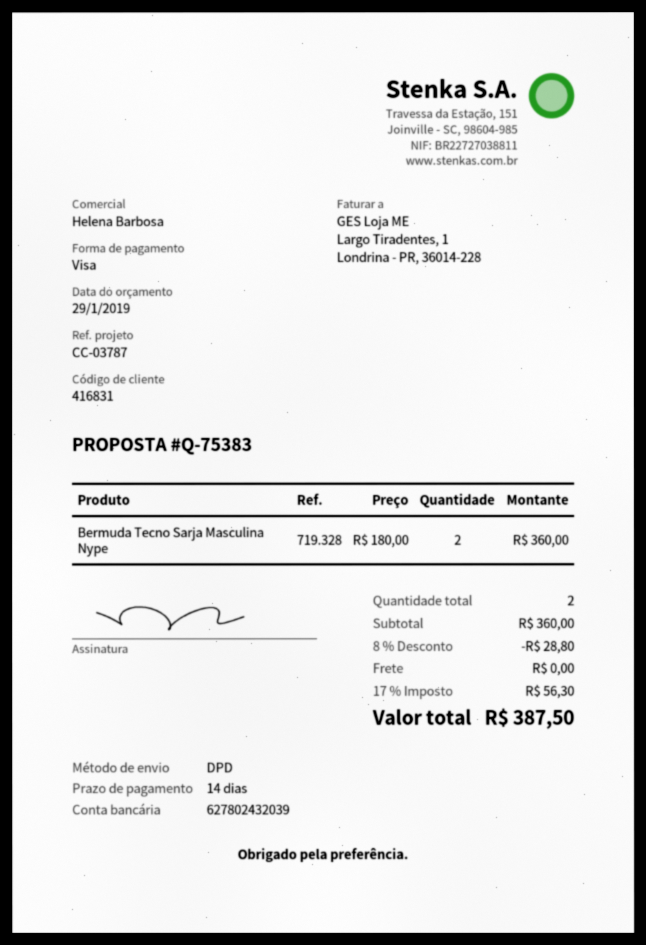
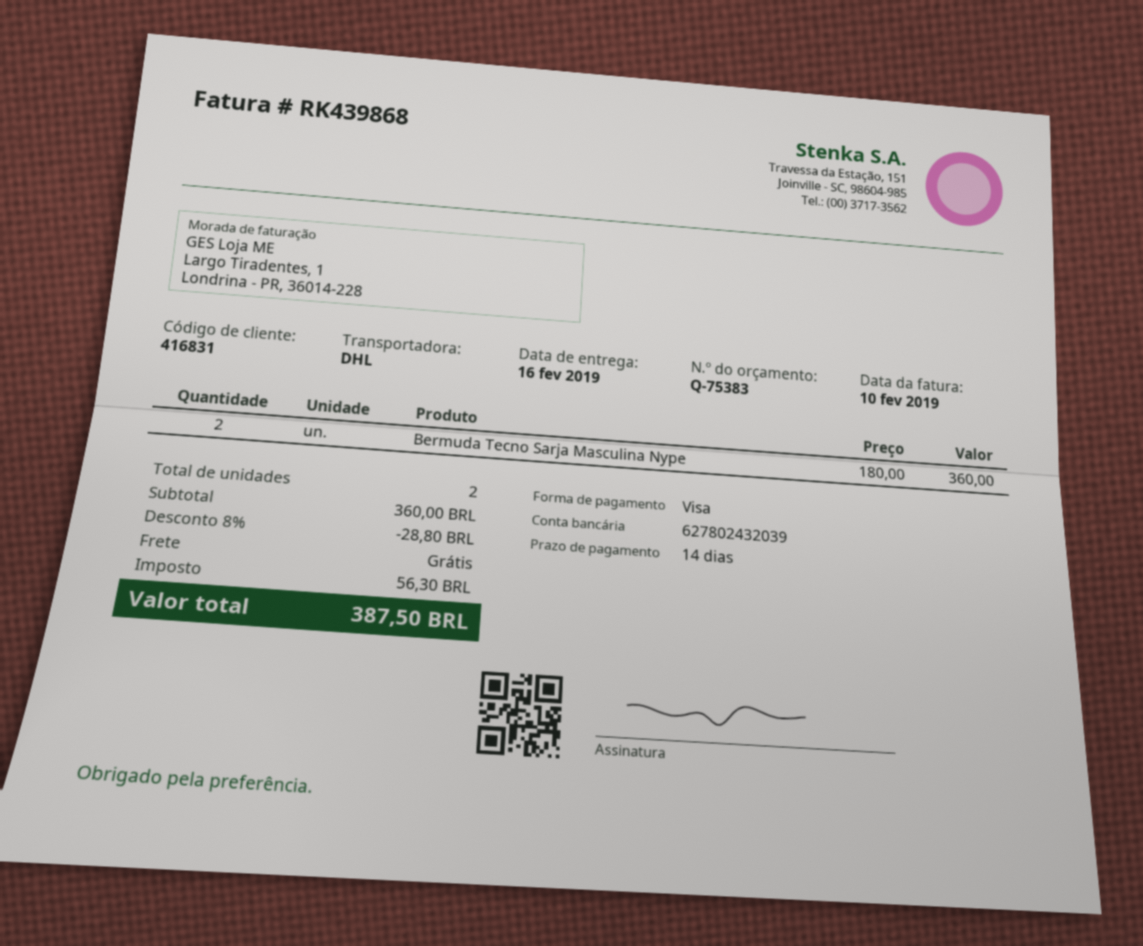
shipping method: DPD -> DHL

